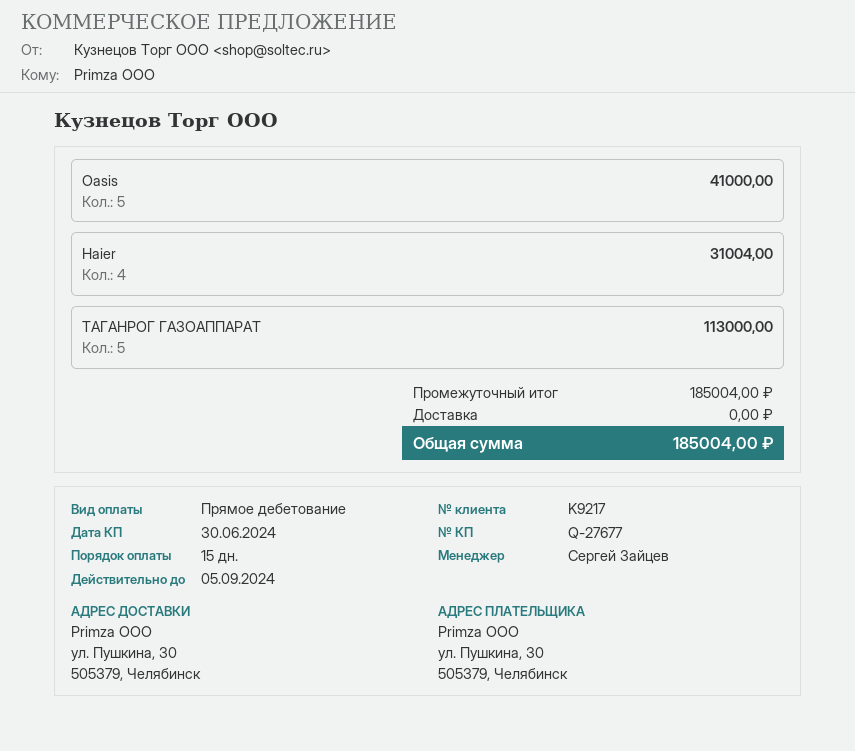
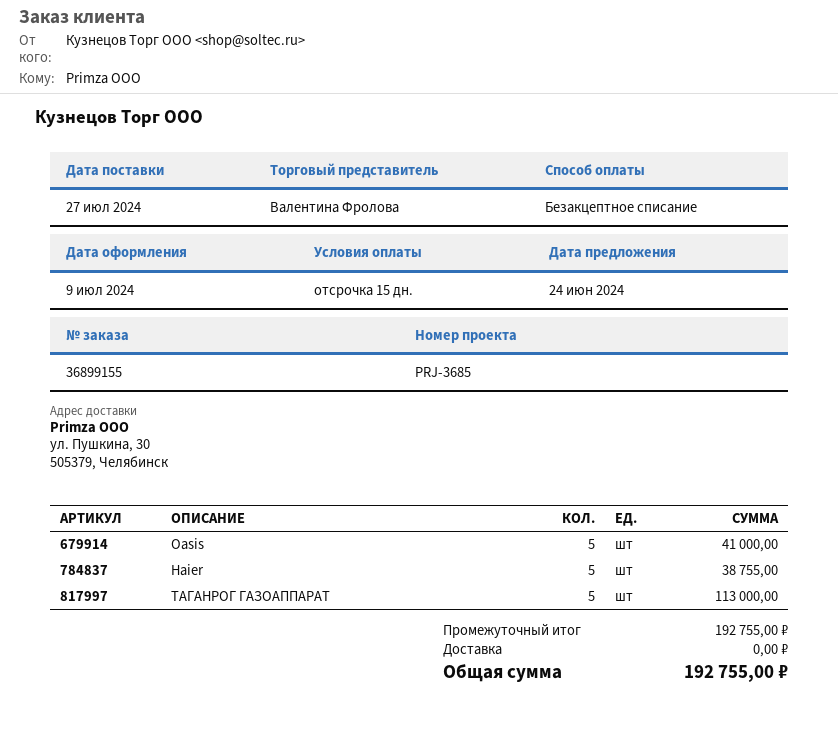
quote date: 2024-06-30 -> 2024-06-24
sales rep: Сергей Зайцев -> Валентина Фролова
Haier: 4 for 31004.00 -> 5 for 38755.00
subtotal: 185004.00 -> 192755.00
total: 185004.00 -> 192755.00

